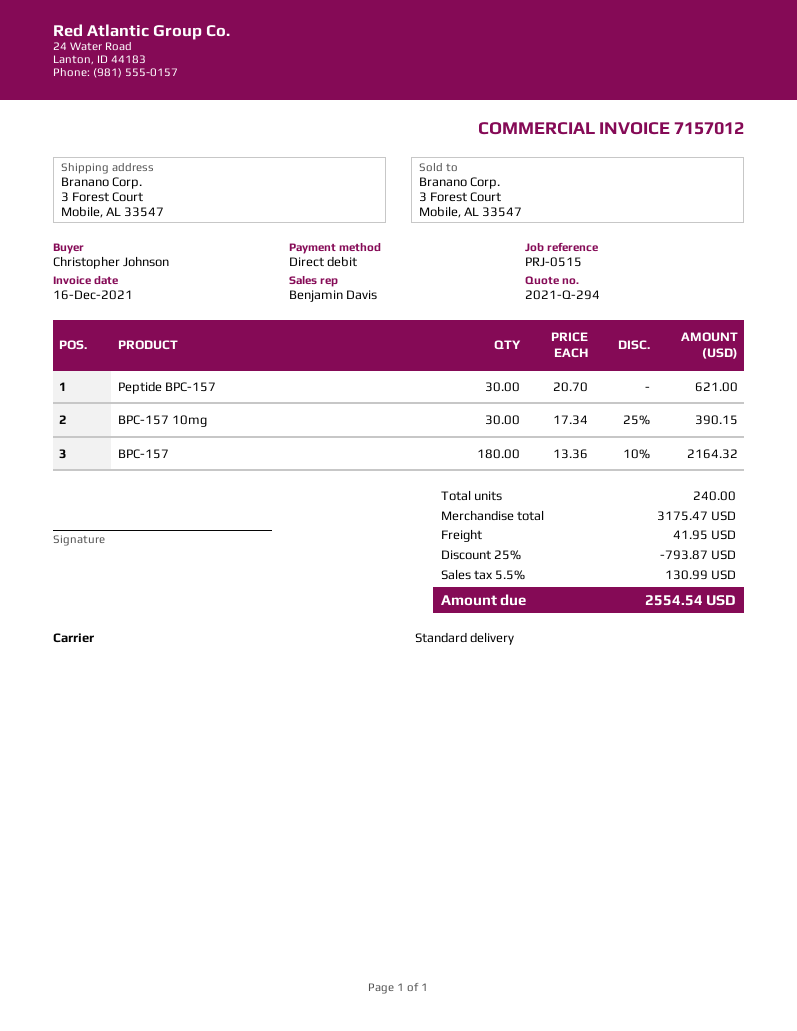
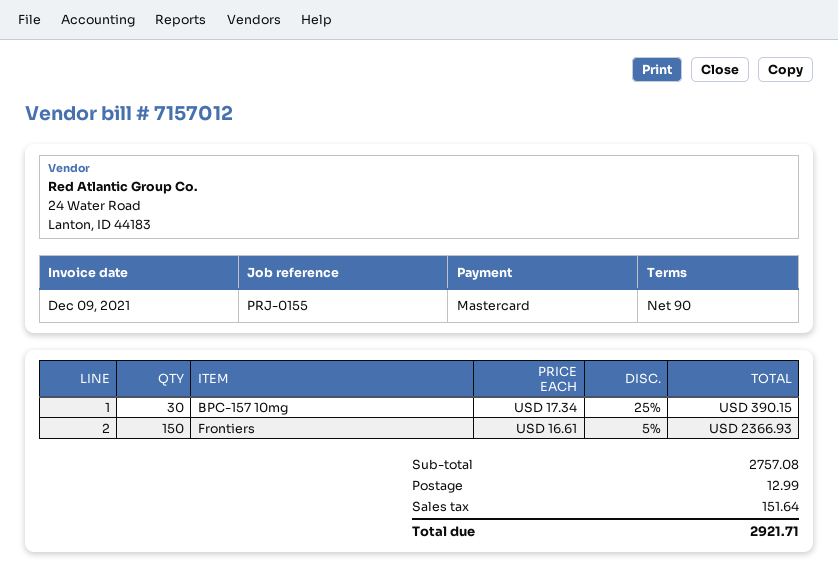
invoice date: 2021-12-16 -> 2021-12-09
reference: PRJ-0515 -> PRJ-0155
payment method: direct debit -> Mastercard
Peptide BPC-157: 30 x 20.70 = 621.00 -> none
BPC-157: 180 x 13.36 - 10% = 2164.32 -> none
Frontiers: none -> 150 x 16.61 - 5% = 2366.93
subtotal: 3175.47 -> 2757.08
discount: 25% = 793.87 -> none
shipping: 41.95 -> 12.99
tax: 130.99 -> 151.64
total: 2554.54 -> 2921.71

